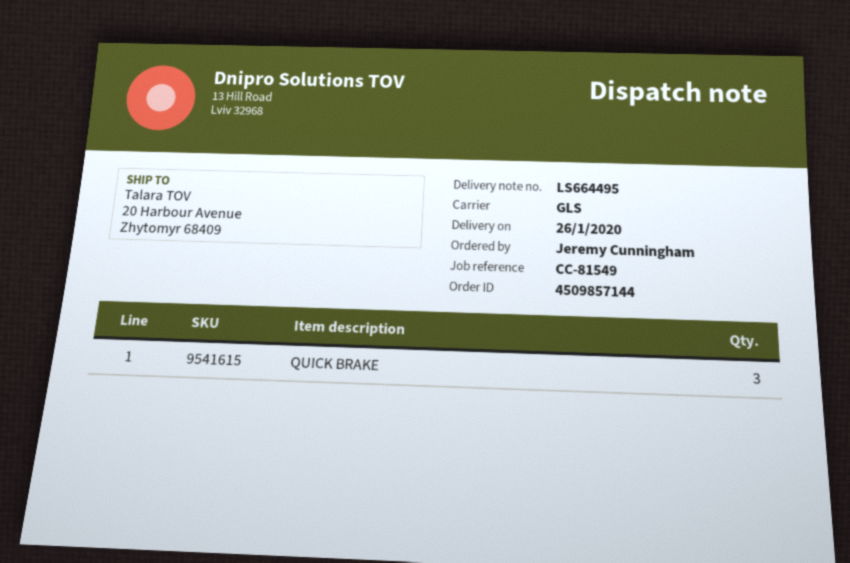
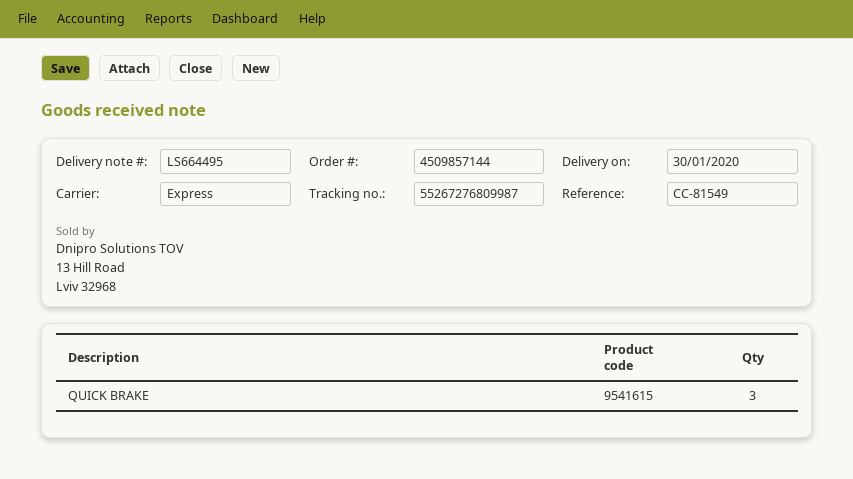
delivery date: 2020-01-26 -> 2020-01-30
shipping method: GLS -> express

